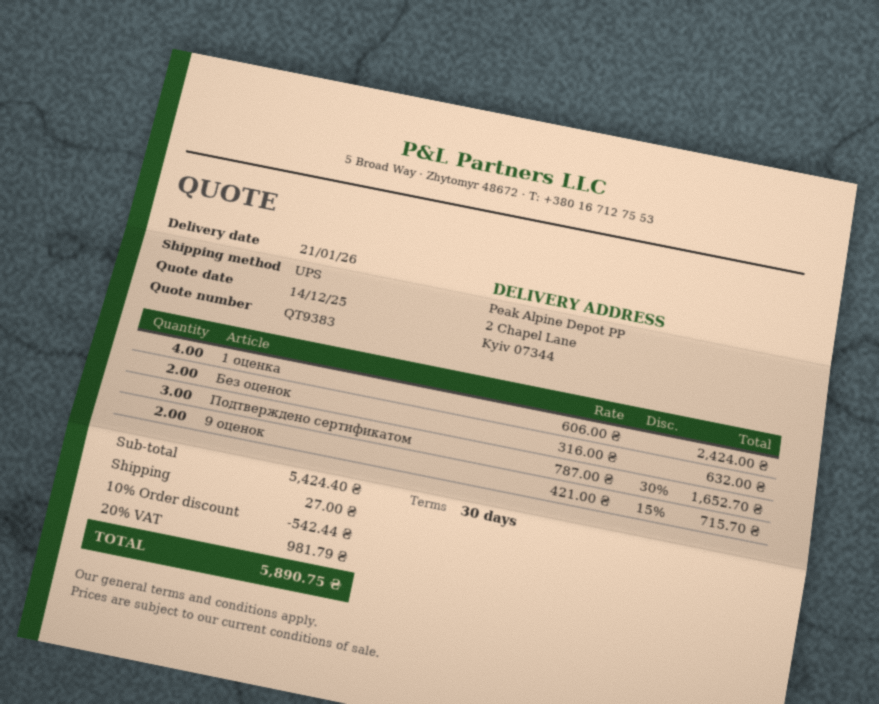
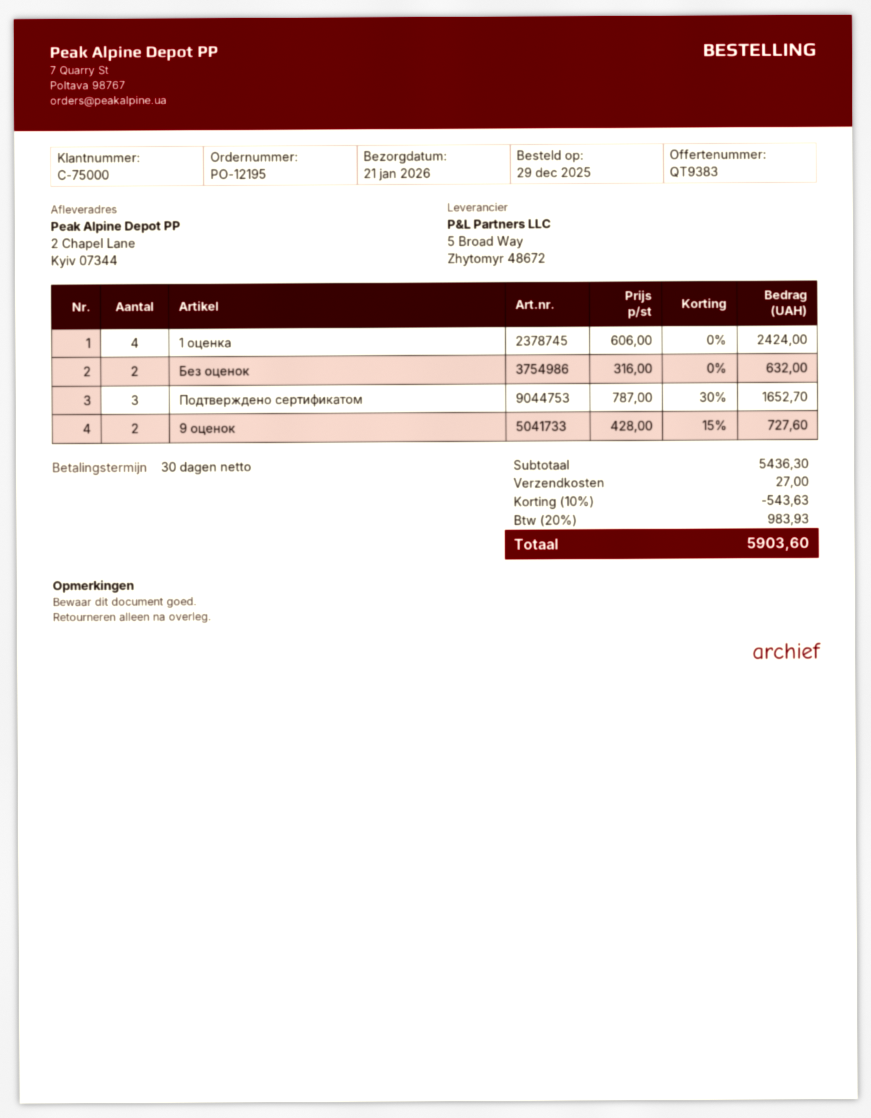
9 оценок: 2 x 421.00 - 15% = 715.70 -> 2 x 428.00 - 15% = 727.60
subtotal: 5424.40 -> 5436.30
discount: 10% = 542.44 -> 10% = 543.63
tax: 20% = 981.79 -> 20% = 983.93
total: 5890.75 -> 5903.60

